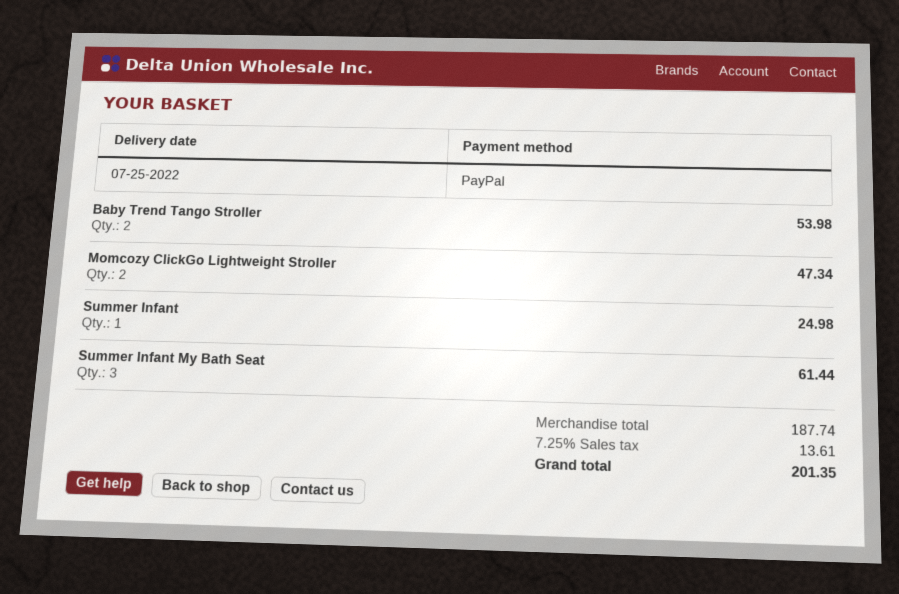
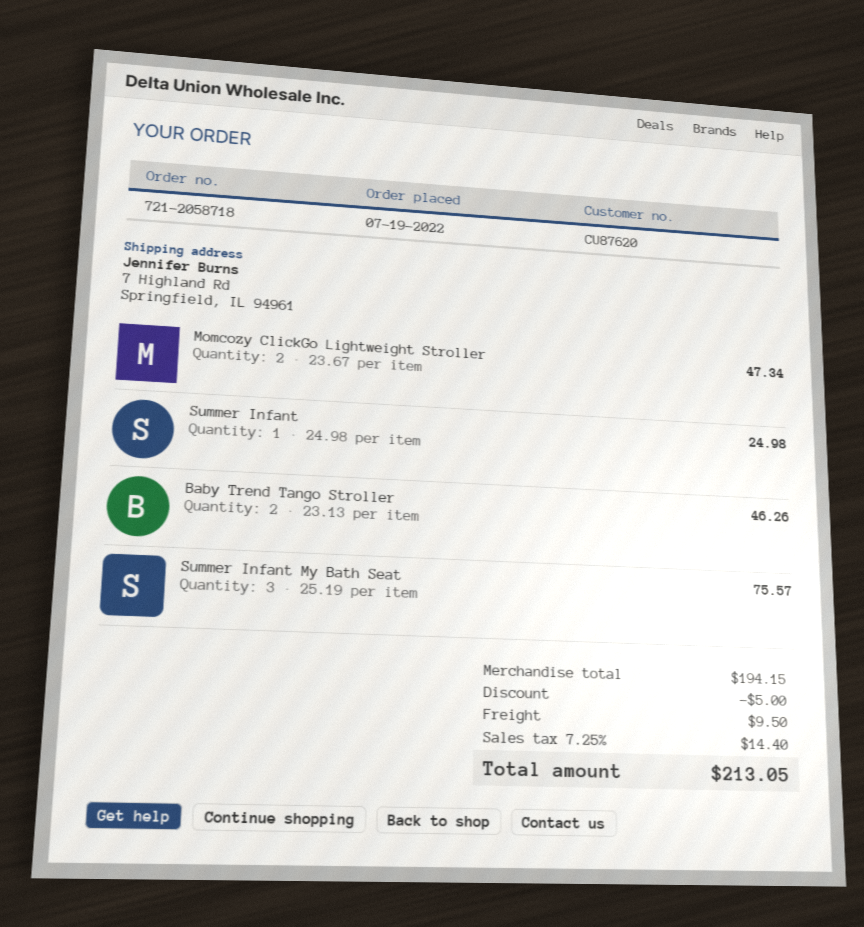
Baby Trend Tango Stroller: 2 for 53.98 -> 2 for 46.26
Summer Infant My Bath Seat: 3 for 61.44 -> 3 for 75.57
subtotal: 187.74 -> 194.15
discount: none -> 5.00
shipping: none -> 9.50
tax: 7.25% = 13.61 -> 7.25% = 14.40
total: 201.35 -> 213.05

